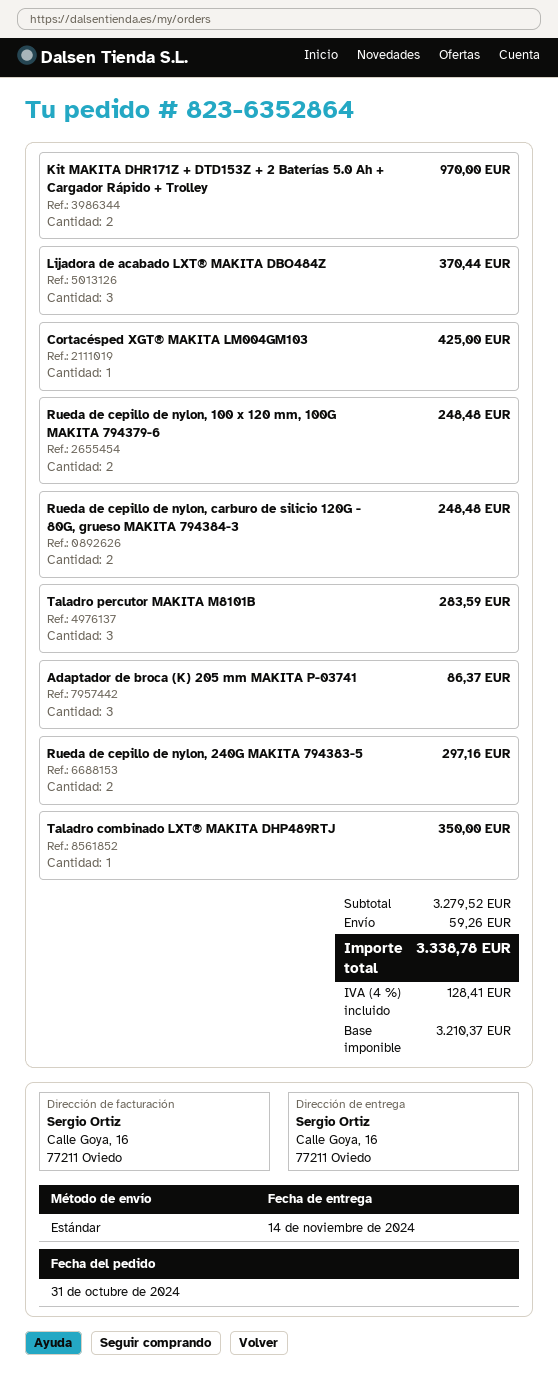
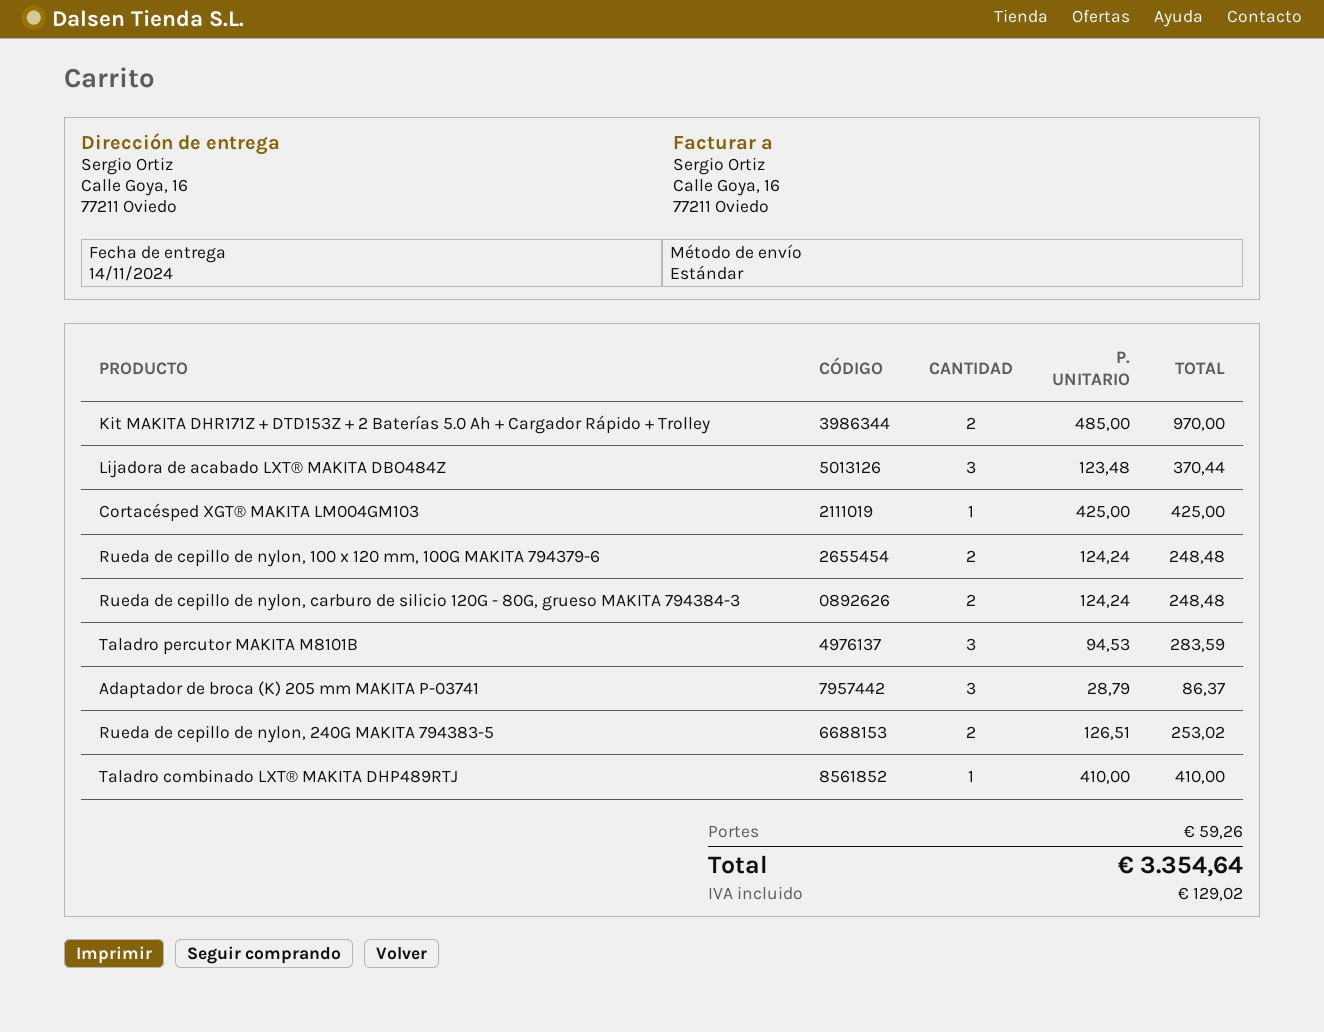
Rueda de cepillo de nylon, 240G MAKITA 794383-5: 2 for 297.16 -> 2 for 253.02
Taladro combinado LXT® MAKITA DHP489RTJ: 1 for 350.00 -> 1 for 410.00
tax: 128.41 -> 129.02
total: 3338.78 -> 3354.64

